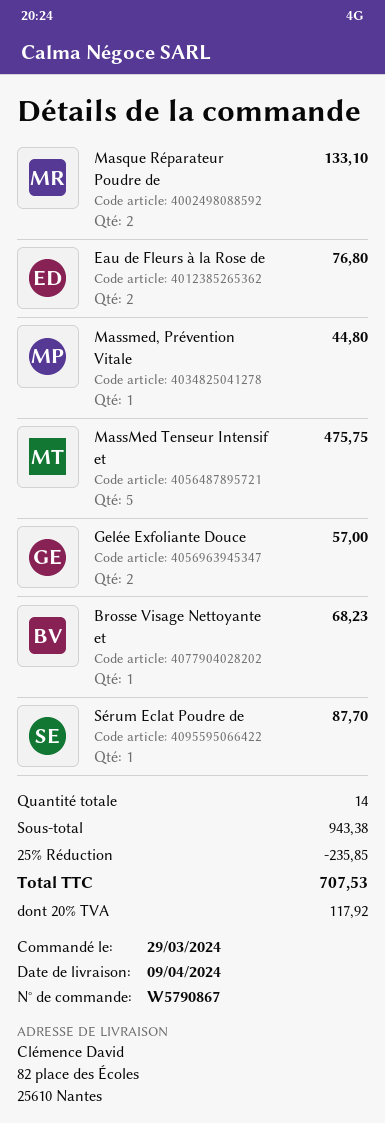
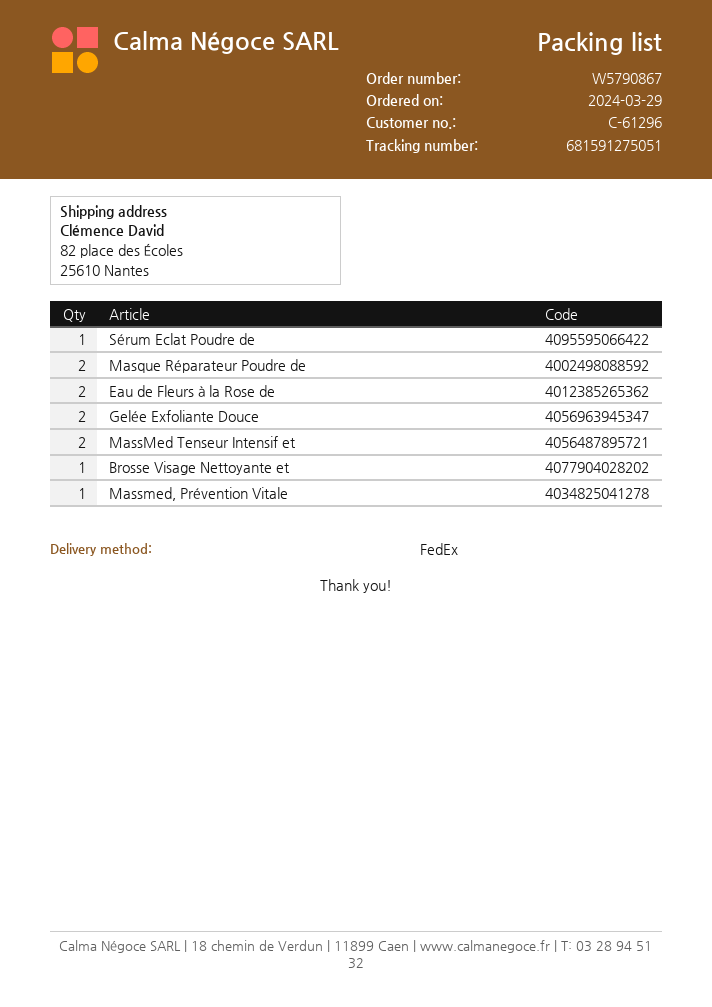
MassMed Tenseur Intensif et: 5 -> 2

